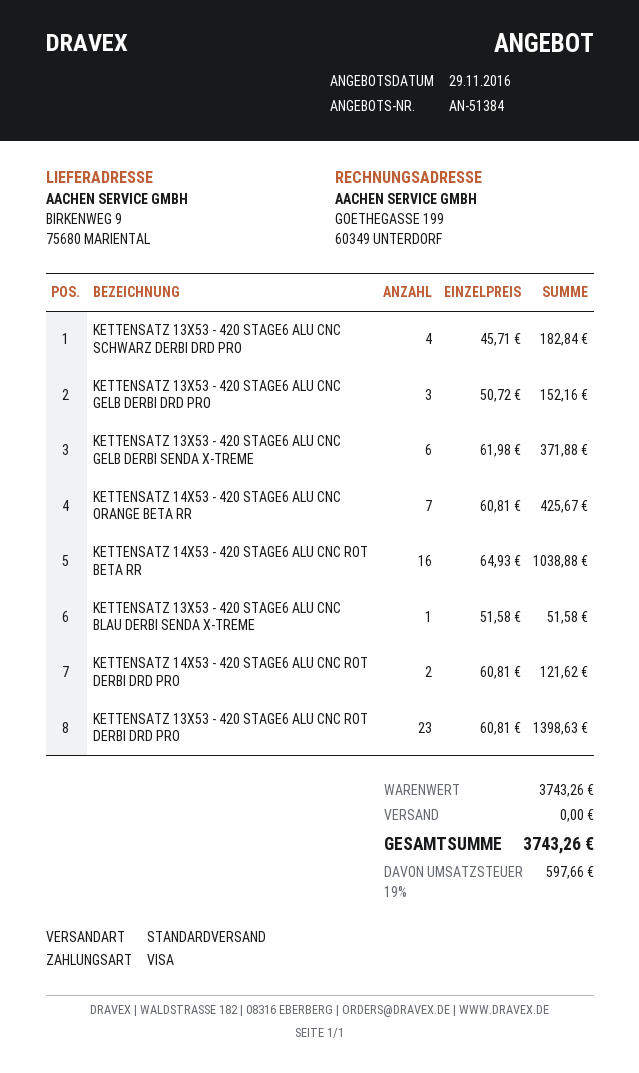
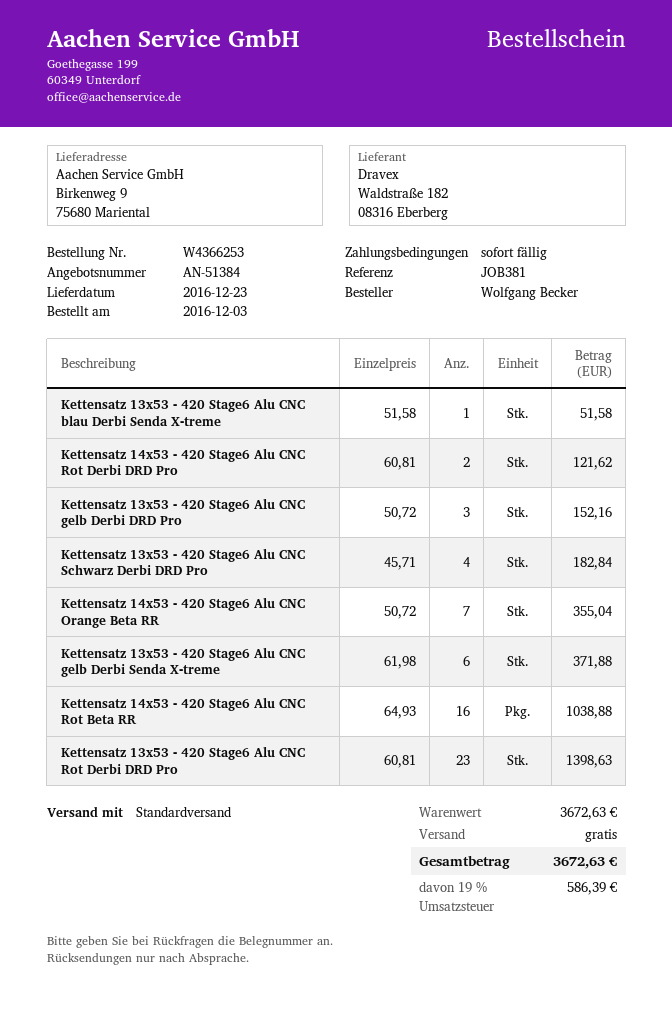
KETTENSATZ 14X53 - 420 STAGE6 ALU CNC ORANGE BETA RR: 7 x 60.81 = 425.67 -> 7 x 50.72 = 355.04
subtotal: 3743.26 -> 3672.63
tax: 19% = 597.66 -> 19% = 586.39
total: 3743.26 -> 3672.63

